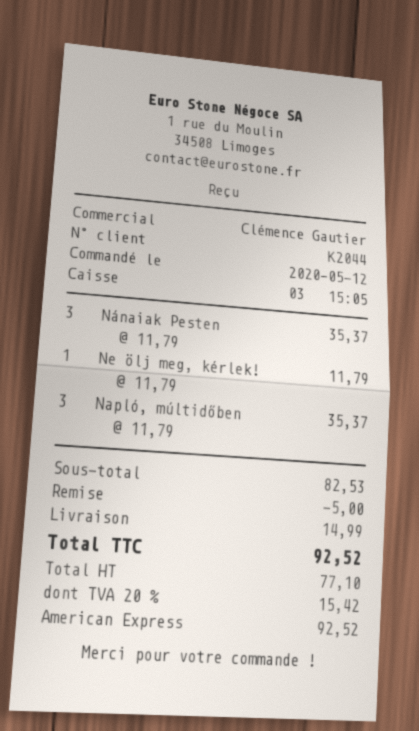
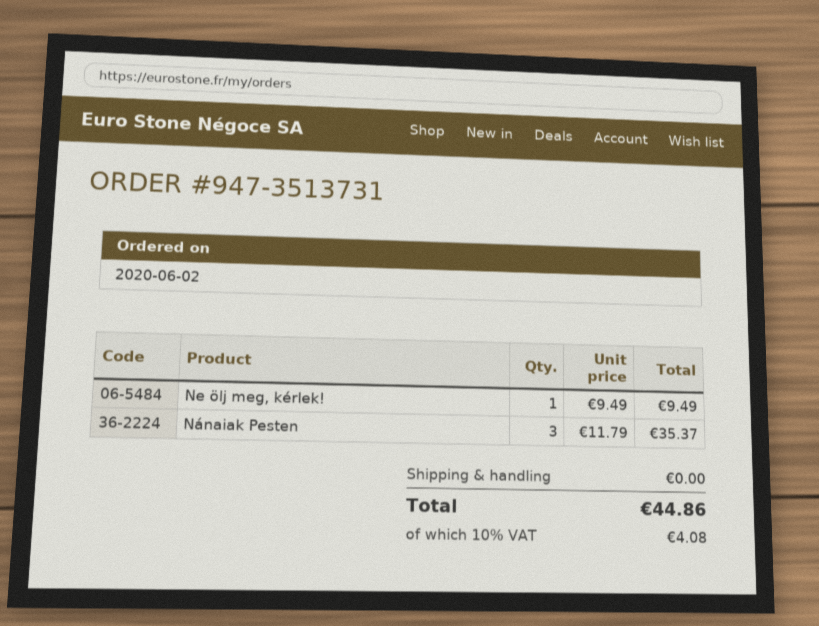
order date: 2020-05-12 -> 2020-06-02
Ne ölj meg, kérlek!: 1 x 11.79 = 11.79 -> 1 x 9.49 = 9.49
Napló, múltidőben: 3 x 11.79 = 35.37 -> none
discount: 5.00 -> none
shipping: 14.99 -> 0.00
tax: 20% = 15.42 -> 10% = 4.08
total: 92.52 -> 44.86

